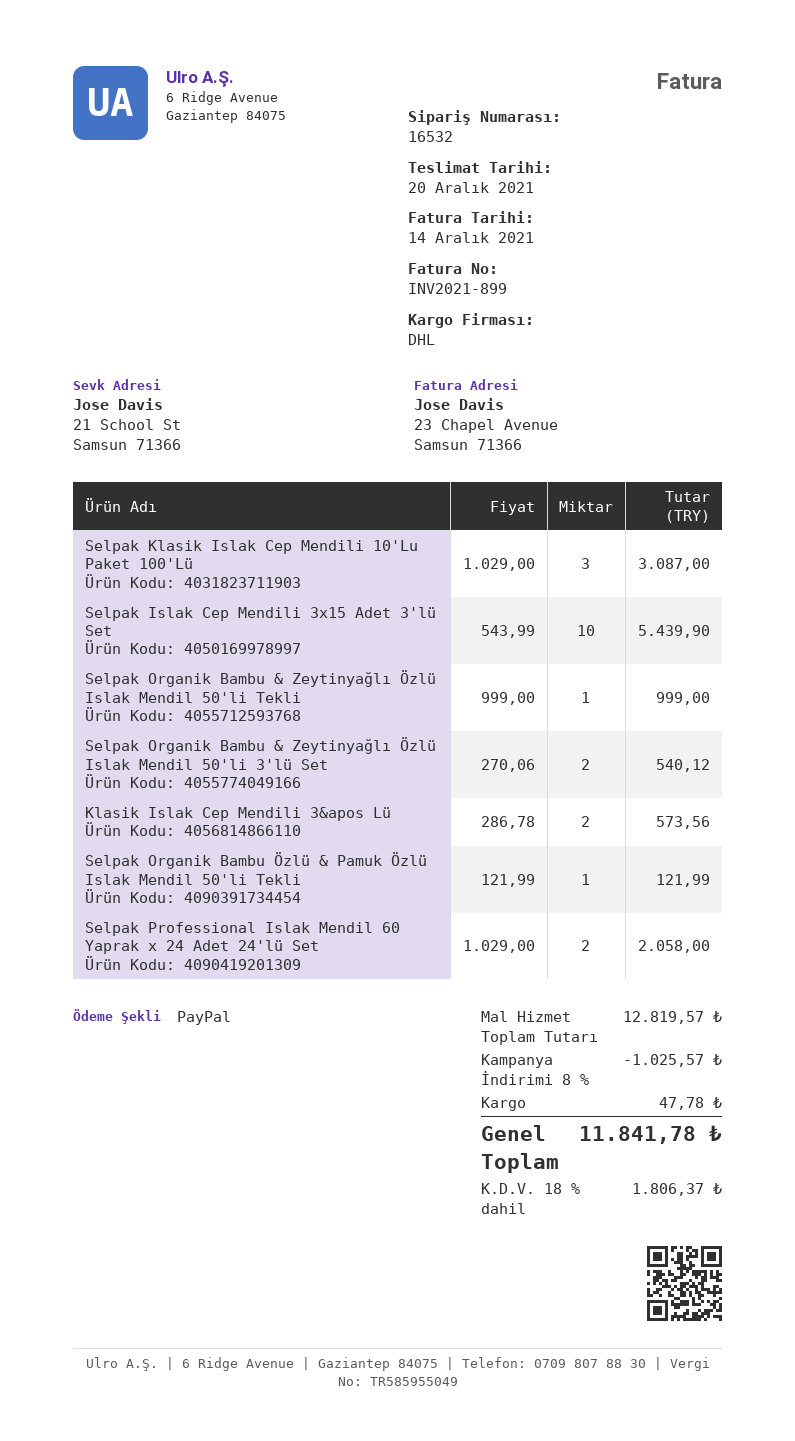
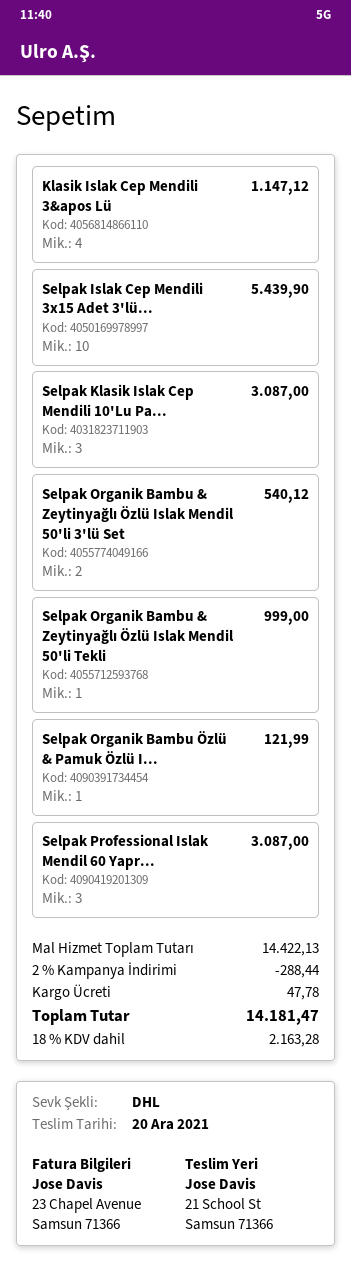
Klasik Islak Cep Mendili 3&apos Lü: 2 for 573.56 -> 4 for 1147.12
Selpak Professional Islak Mendil 60 Yaprak x 24 Adet 24'lü Set: 2 for 2058.00 -> 3 for 3087.00
subtotal: 12819.57 -> 14422.13
discount: 8% = 1025.57 -> 2% = 288.44
tax: 18% = 1806.37 -> 18% = 2163.28
total: 11841.78 -> 14181.47

